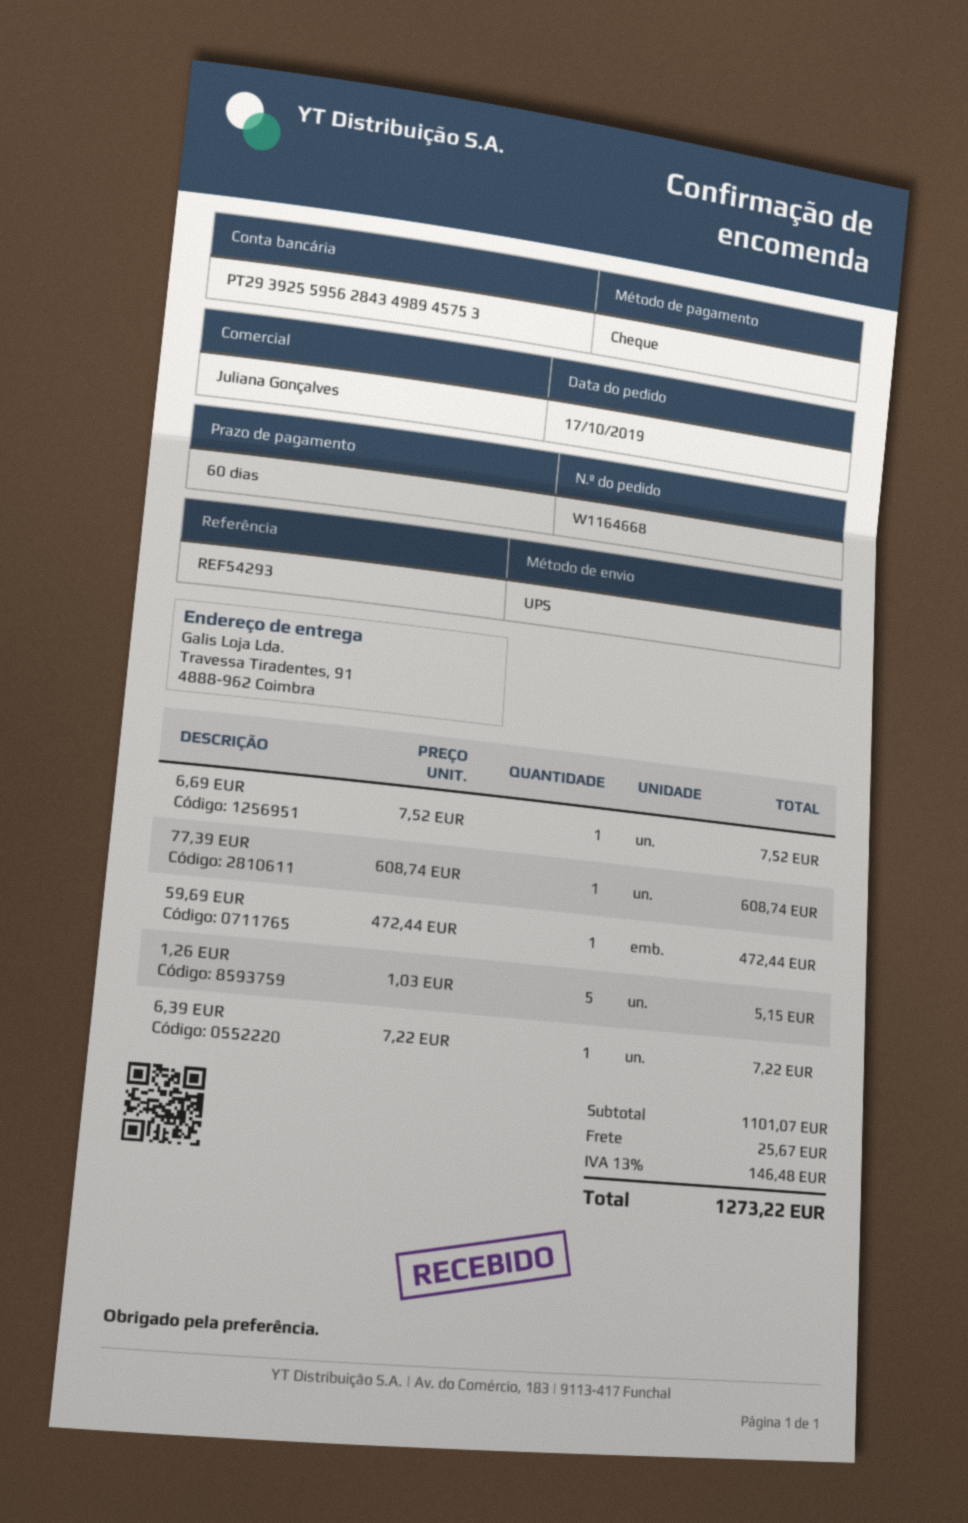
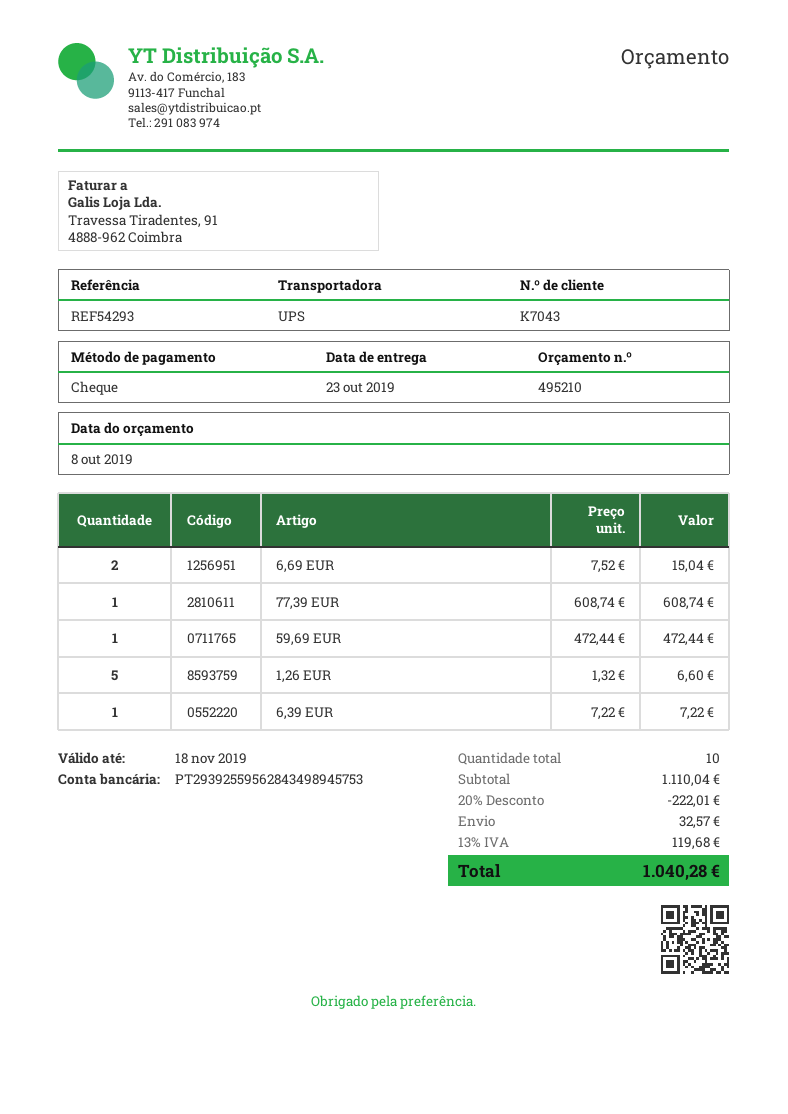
6,69 EUR: 1 x 7.52 = 7.52 -> 2 x 7.52 = 15.04
1,26 EUR: 5 x 1.03 = 5.15 -> 5 x 1.32 = 6.60
subtotal: 1101.07 -> 1110.04
discount: none -> 20% = 222.01
shipping: 25.67 -> 32.57
tax: 13% = 146.48 -> 13% = 119.68
total: 1273.22 -> 1040.28

